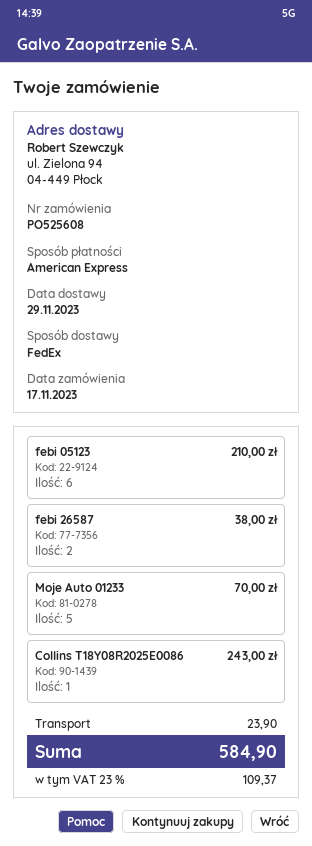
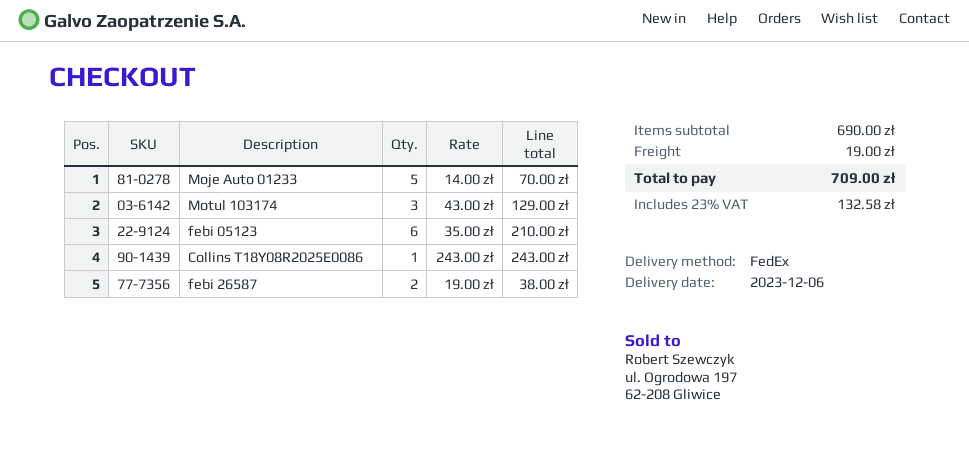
delivery date: 2023-11-29 -> 2023-12-06
Motul 103174: none -> 3 for 129.00
shipping: 23.90 -> 19.00
tax: 23% = 109.37 -> 23% = 132.58
total: 584.90 -> 709.00

